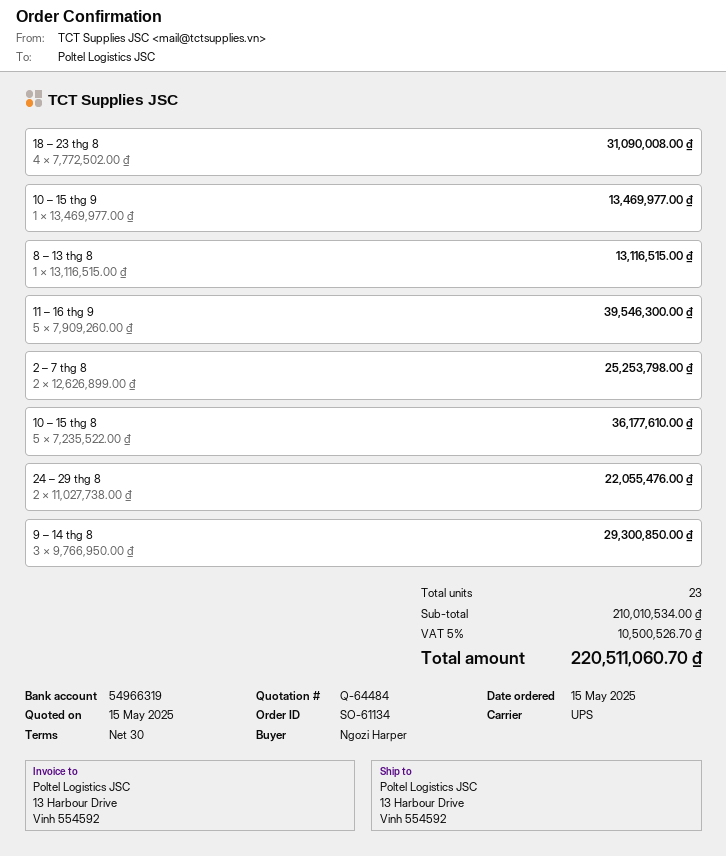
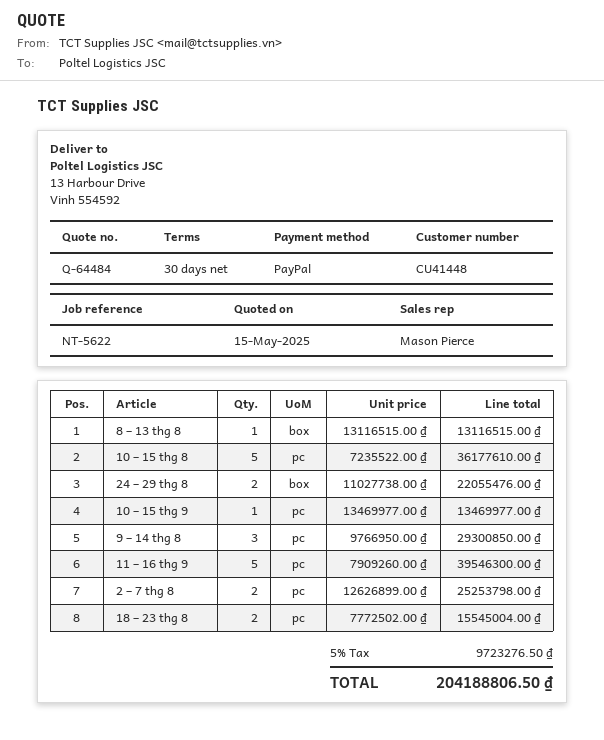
18 – 23 thg 8: 4 x 7772502.00 = 31090008.00 -> 2 x 7772502.00 = 15545004.00
tax: 5% = 10500526.70 -> 5% = 9723276.50
total: 220511060.70 -> 204188806.50

